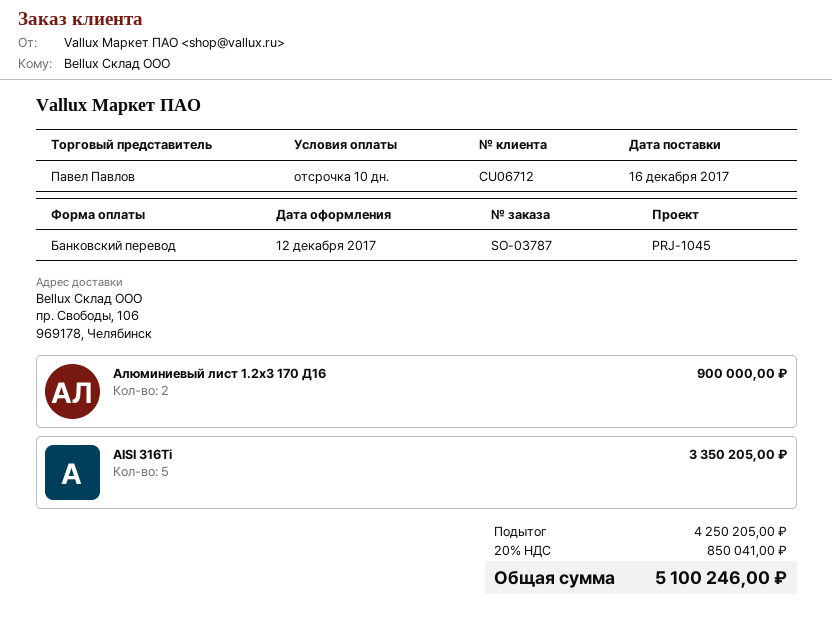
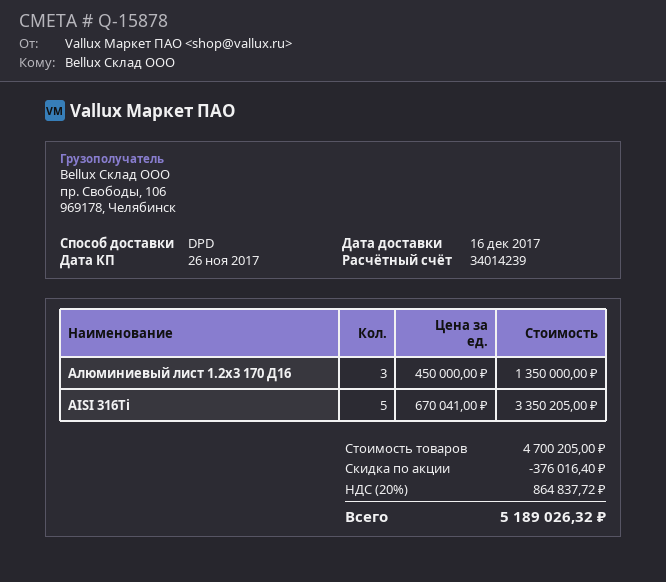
Алюминиевый лист 1.2х3 170 Д16: 2 for 900000.00 -> 3 for 1350000.00
subtotal: 4250205.00 -> 4700205.00
discount: none -> 376016.40
tax: 20% = 850041.00 -> 20% = 864837.72
total: 5100246.00 -> 5189026.32

